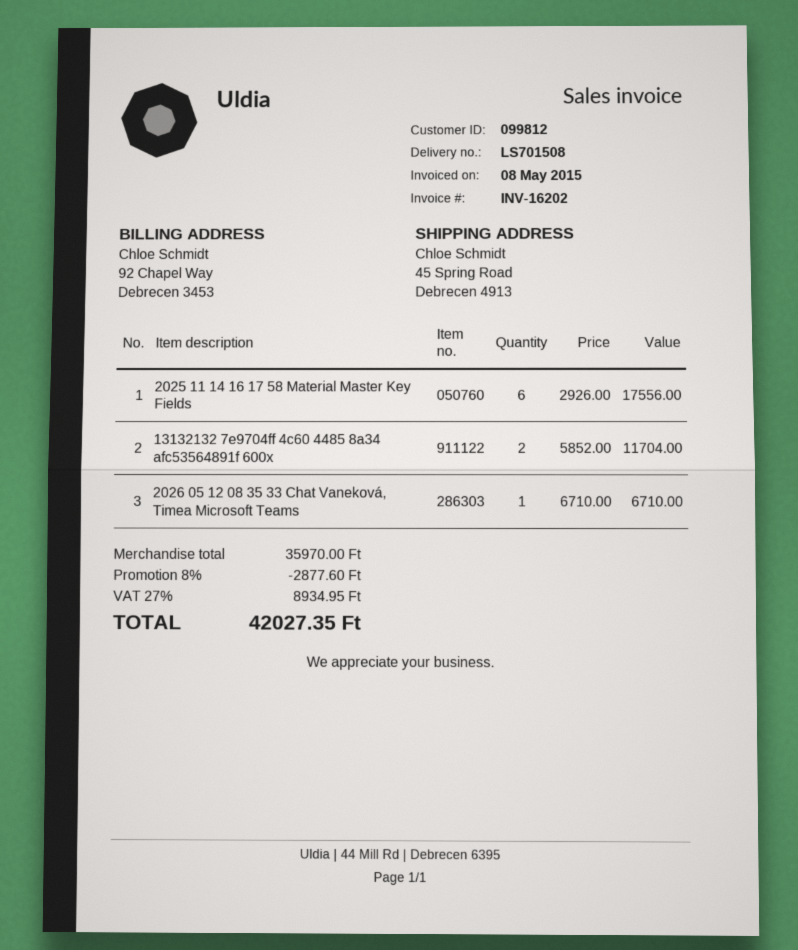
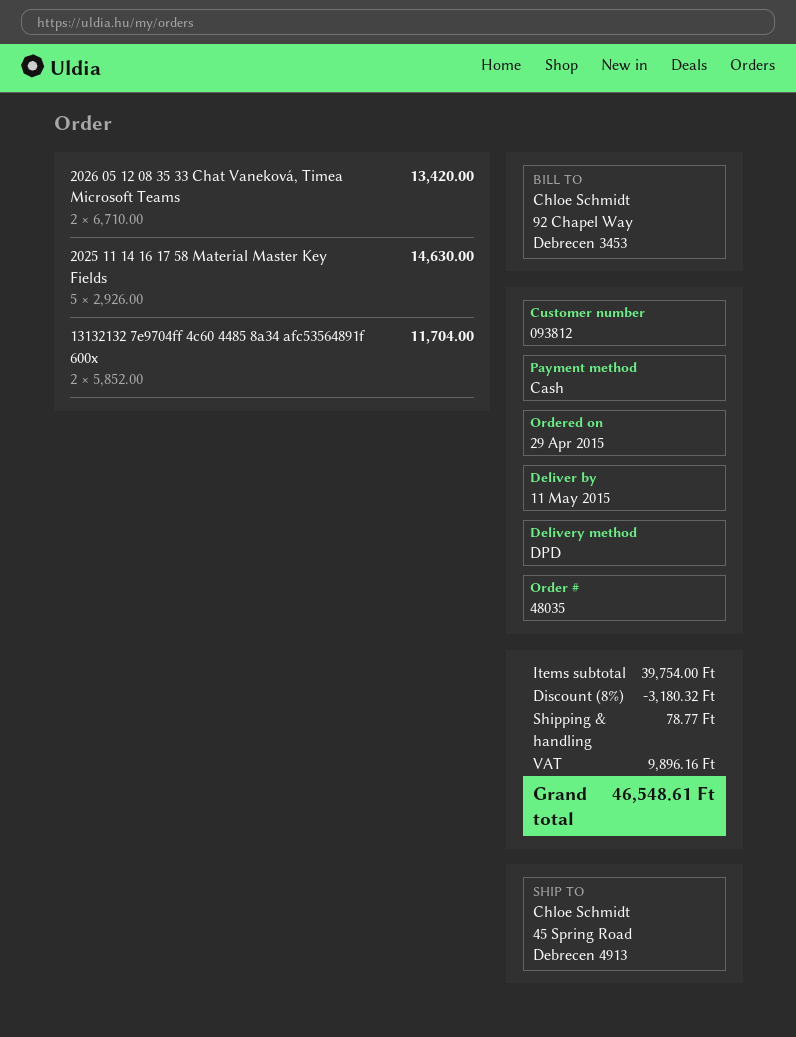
customer number: 099812 -> 093812
2025 11 14 16 17 58 Material Master Key Fields: 6 x 2926.00 = 17556.00 -> 5 x 2926.00 = 14630.00
2026 05 12 08 35 33 Chat Vaneková, Timea Microsoft Teams: 1 x 6710.00 = 6710.00 -> 2 x 6710.00 = 13420.00
subtotal: 35970.00 -> 39754.00
discount: 8% = 2877.60 -> 8% = 3180.32
shipping: none -> 78.77
tax: 8934.95 -> 9896.16
total: 42027.35 -> 46548.61

